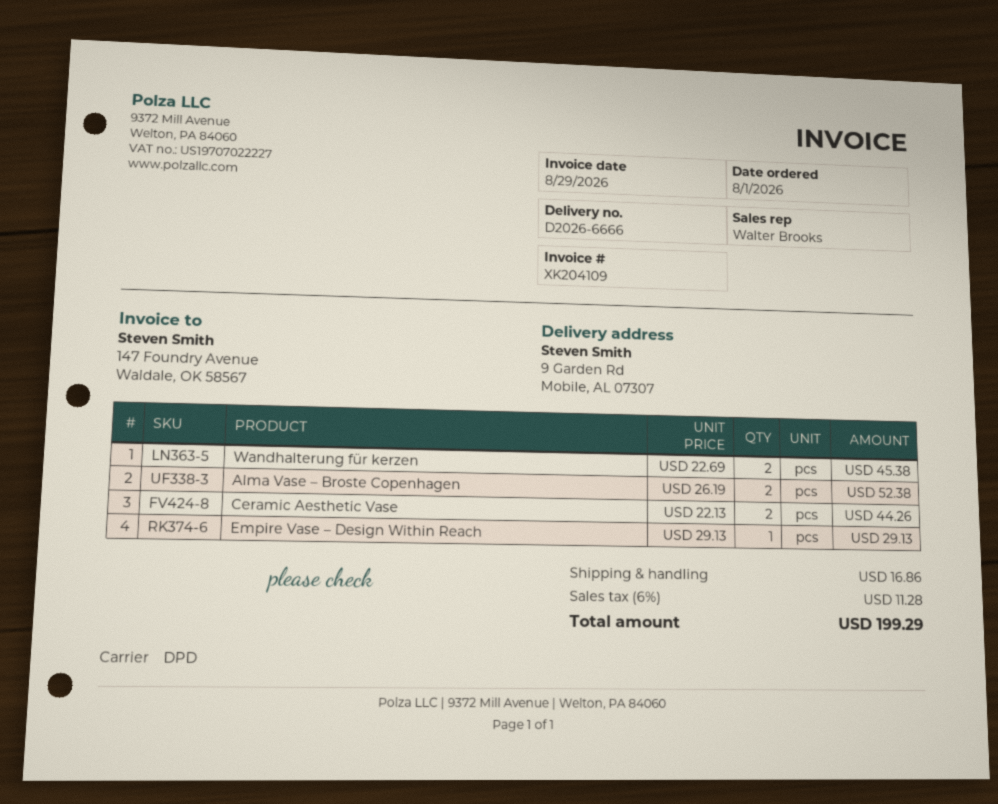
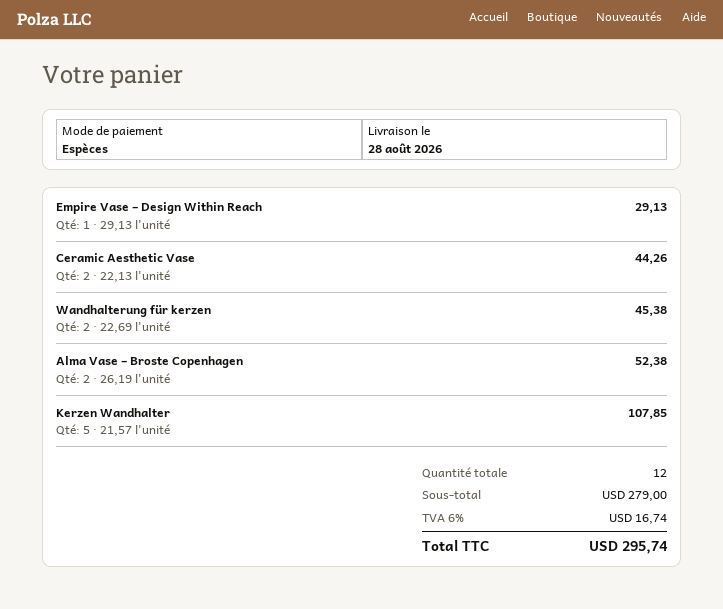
Kerzen Wandhalter: none -> 5 x 21.57 = 107.85
shipping: 16.86 -> none
tax: 6% = 11.28 -> 6% = 16.74
total: 199.29 -> 295.74

